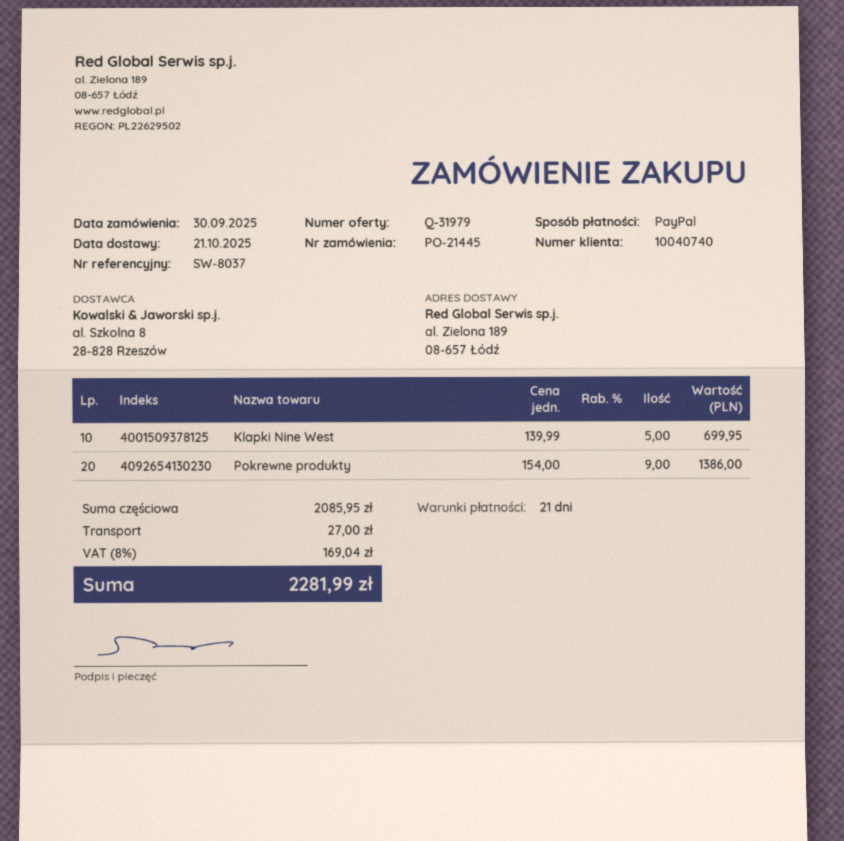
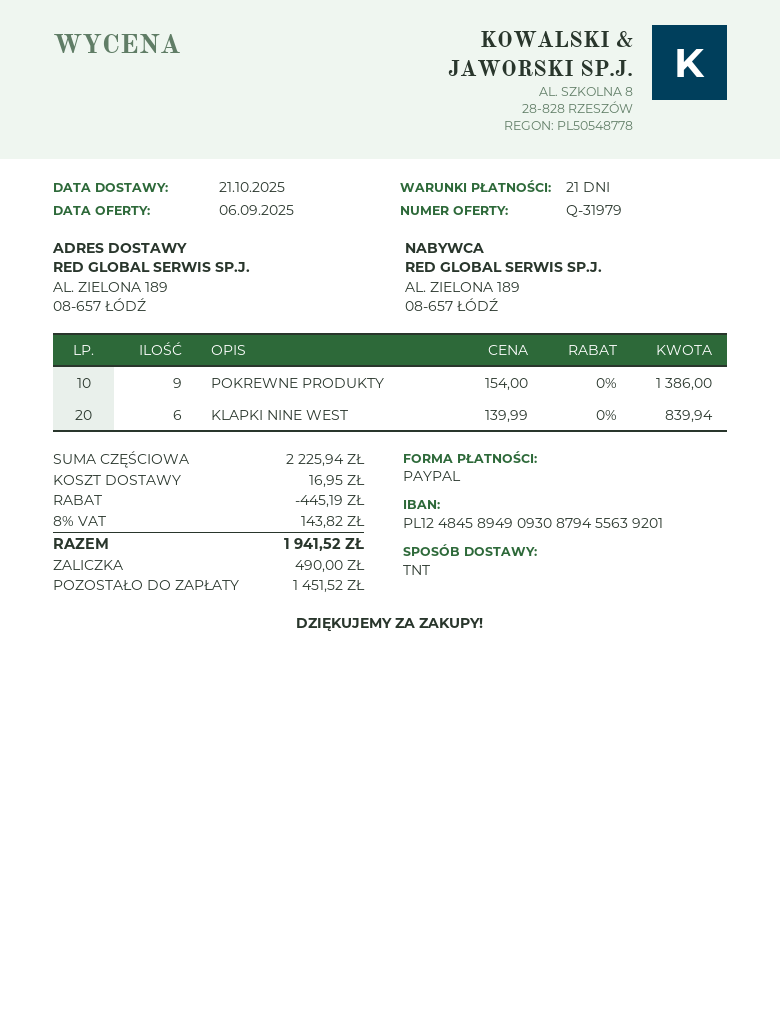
Klapki Nine West: 5 x 139.99 = 699.95 -> 6 x 139.99 = 839.94
subtotal: 2085.95 -> 2225.94
discount: none -> 445.19
shipping: 27.00 -> 16.95
tax: 8% = 169.04 -> 8% = 143.82
total: 2281.99 -> 1941.52

